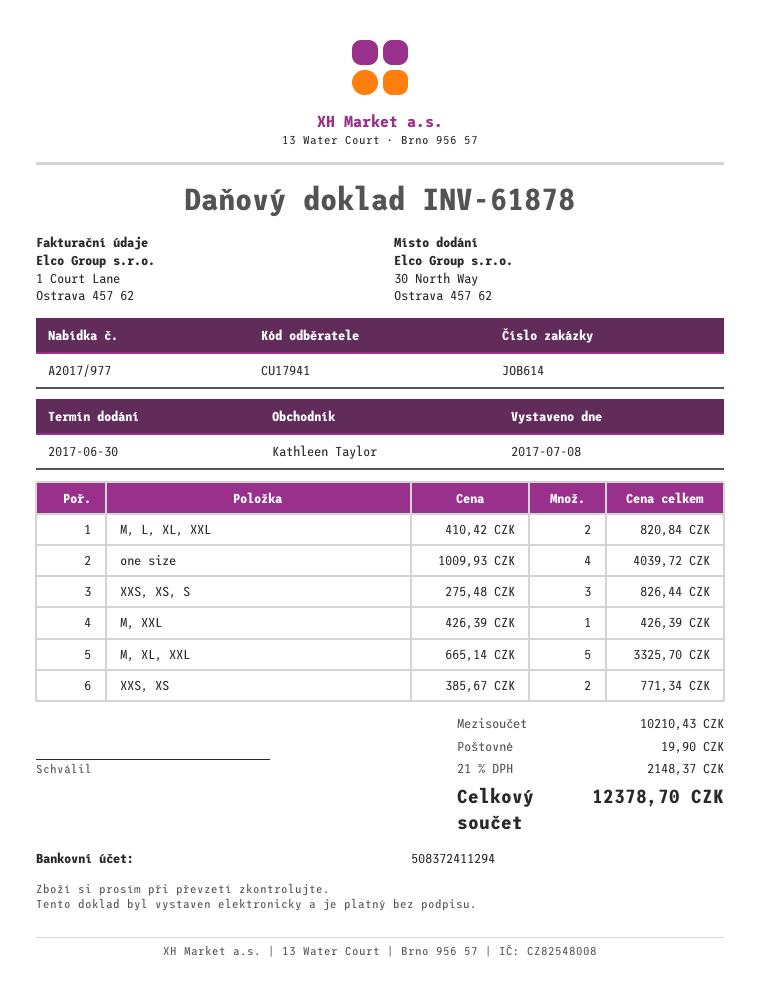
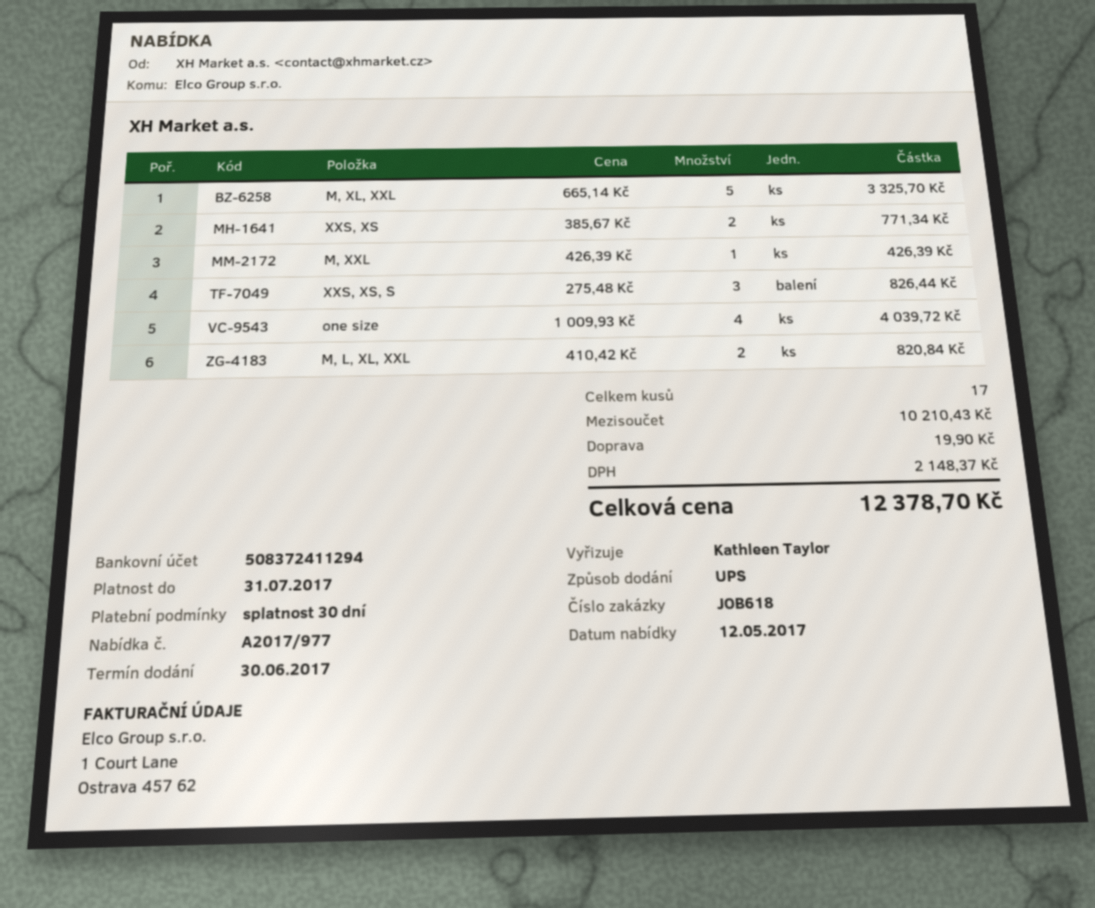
reference: JOB614 -> JOB618

